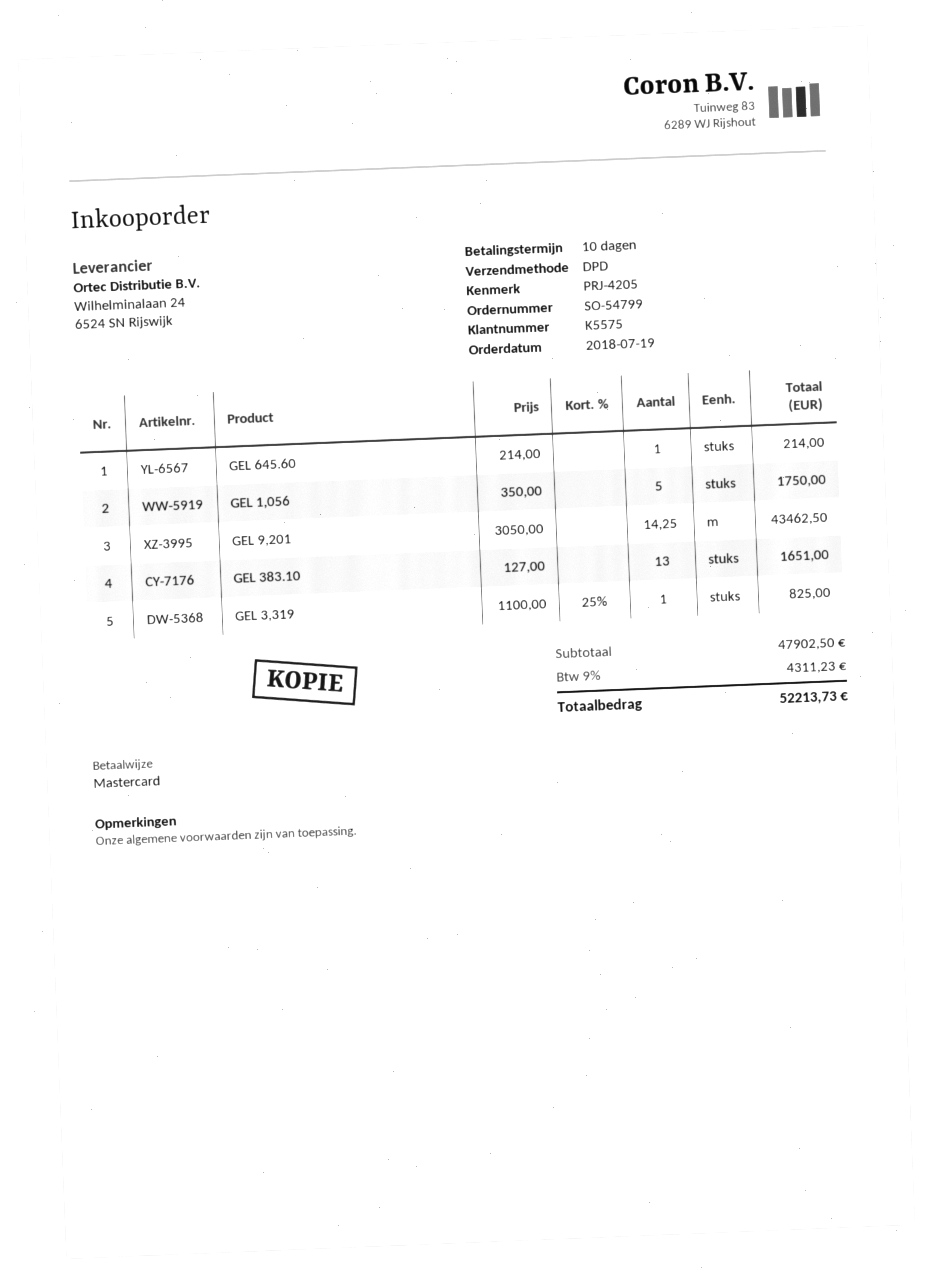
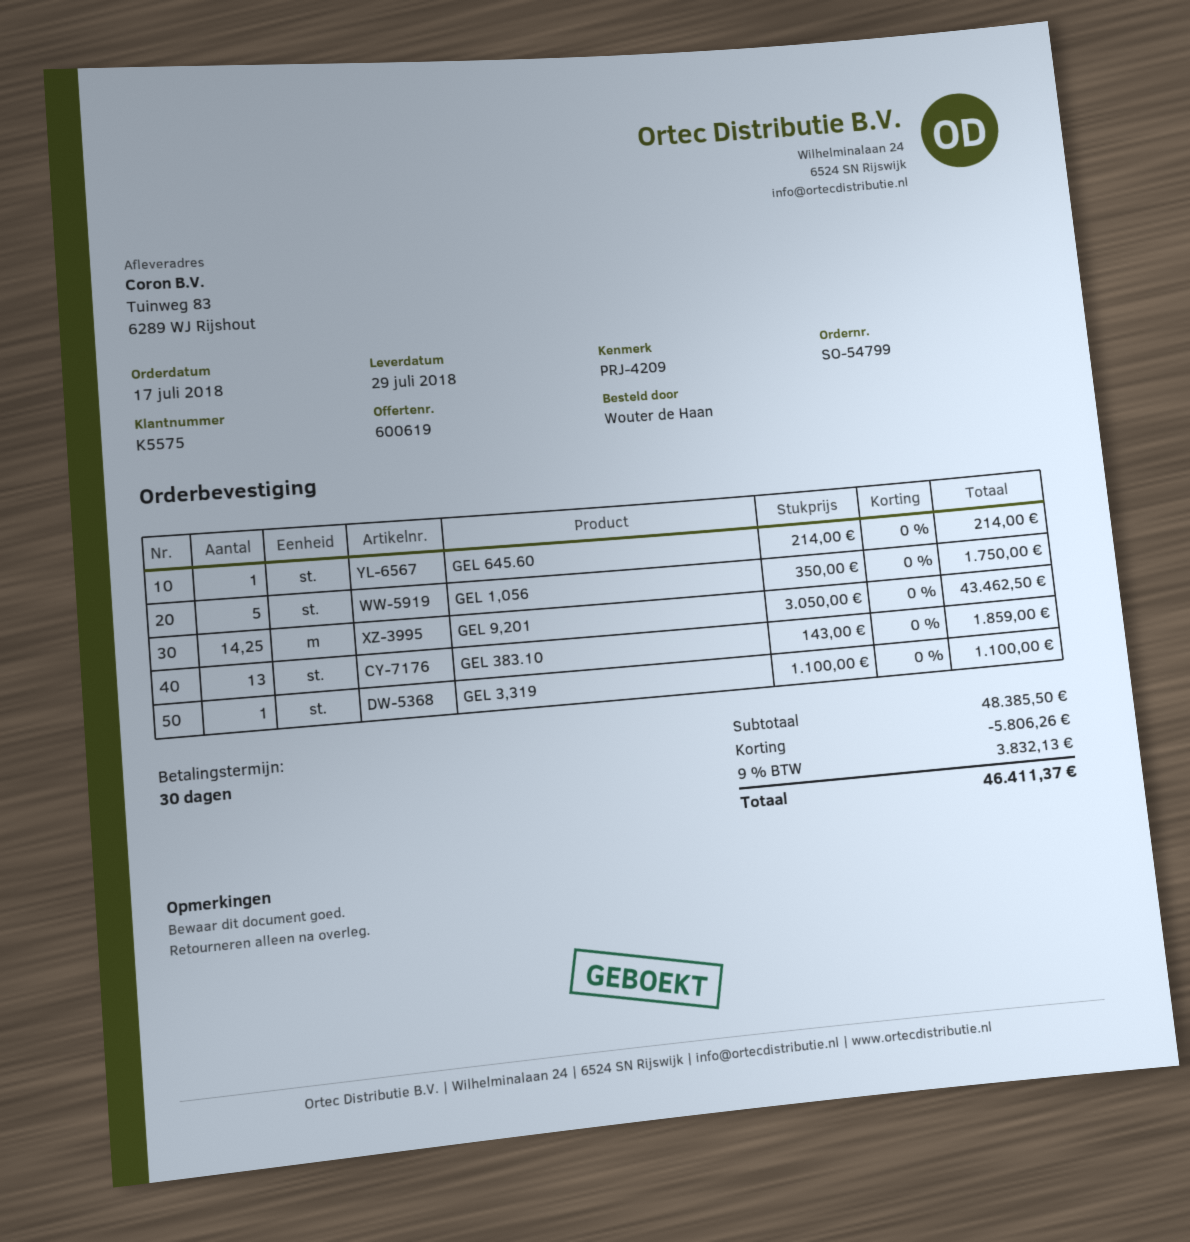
order date: 2018-07-19 -> 2018-07-17
payment terms: 10 days -> 30 days
reference: PRJ-4205 -> PRJ-4209
GEL 383.10: 13 x 127.00 = 1651.00 -> 13 x 143.00 = 1859.00
GEL 3,319: 1 x 1100.00 - 25% = 825.00 -> 1 x 1100.00 = 1100.00
subtotal: 47902.50 -> 48385.50
discount: none -> 5806.26
tax: 9% = 4311.23 -> 9% = 3832.13
total: 52213.73 -> 46411.37

